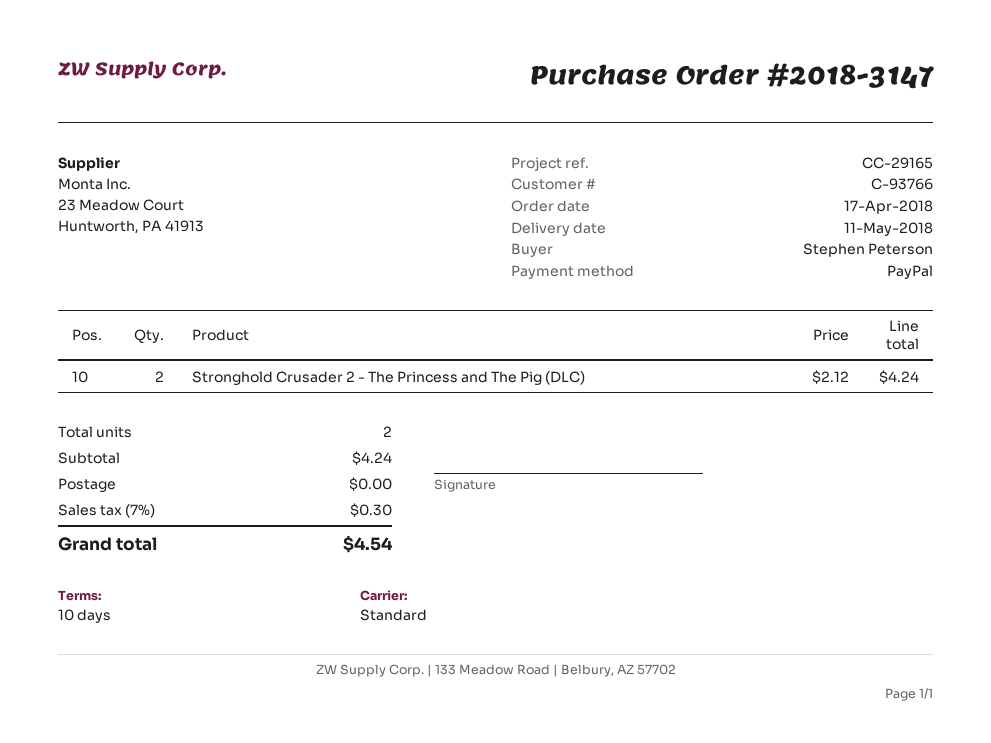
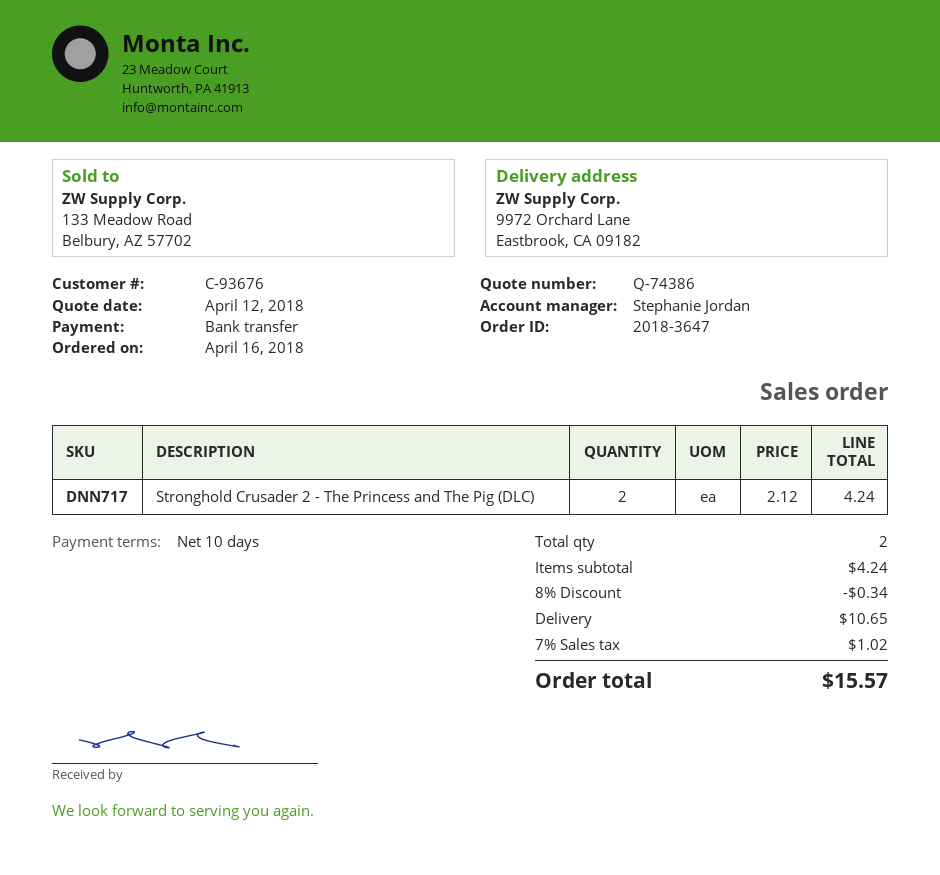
order number: 2018-3147 -> 2018-3647
order date: 2018-04-17 -> 2018-04-16
customer number: C-93766 -> C-93676
payment method: PayPal -> bank transfer
discount: none -> 8% = 0.34
shipping: 0.00 -> 10.65
tax: 7% = 0.30 -> 7% = 1.02
total: 4.54 -> 15.57

